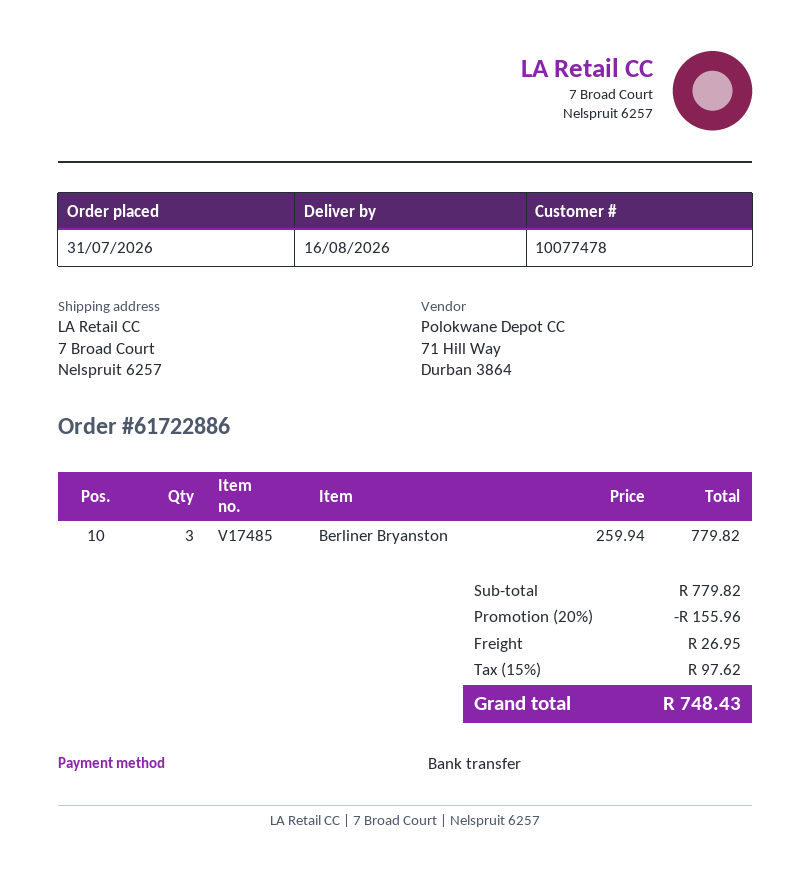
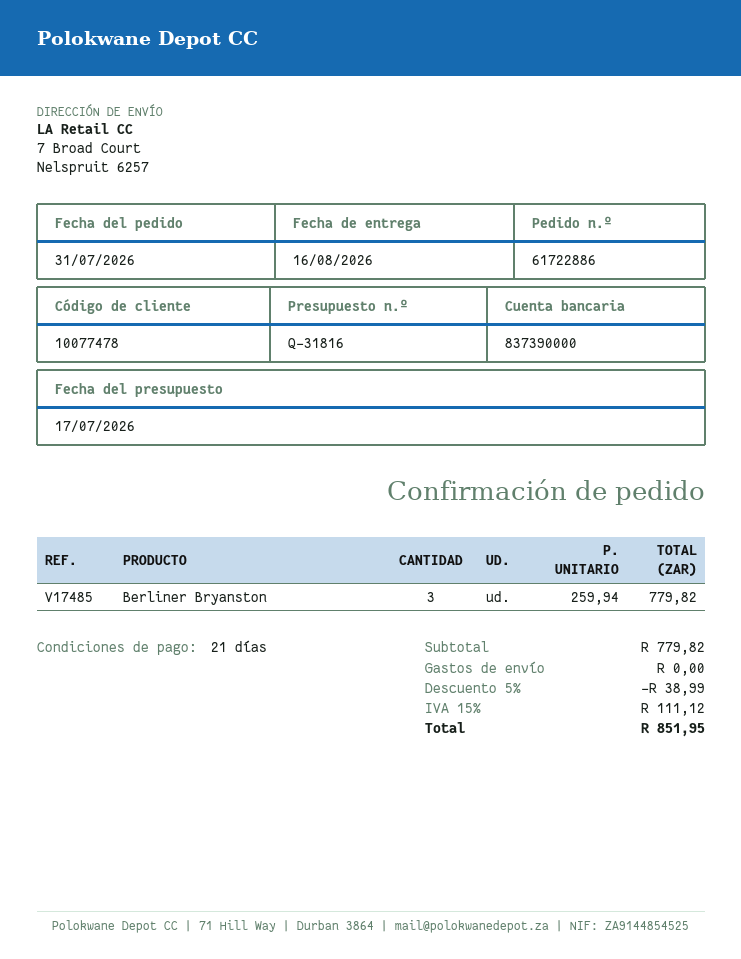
discount: 20% = 155.96 -> 5% = 38.99
shipping: 26.95 -> 0.00
tax: 15% = 97.62 -> 15% = 111.12
total: 748.43 -> 851.95

